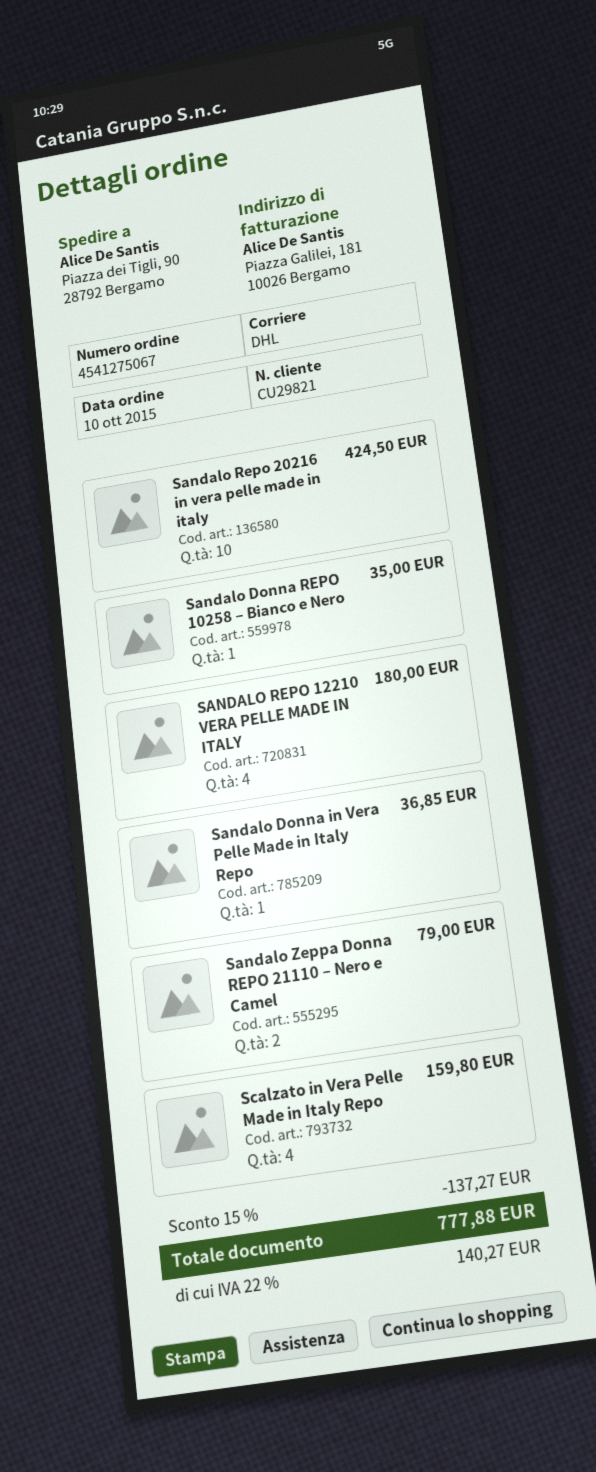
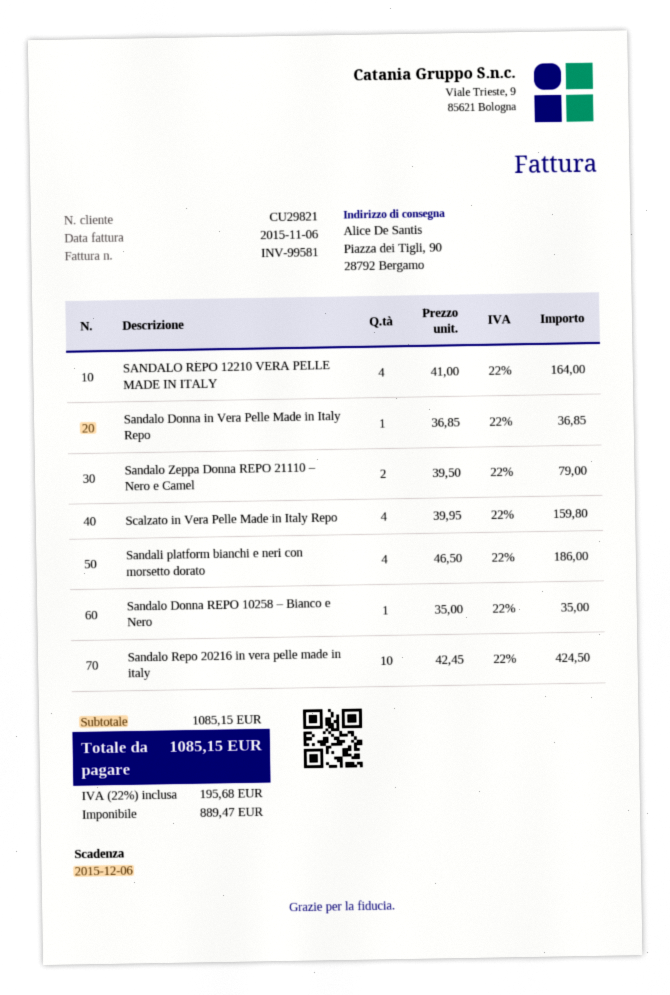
SANDALO REPO 12210 VERA PELLE MADE IN ITALY: 4 for 180.00 -> 4 for 164.00
Sandali platform bianchi e neri con morsetto dorato: none -> 4 for 186.00
discount: 15% = 137.27 -> none
tax: 22% = 140.27 -> 22% = 195.68
total: 777.88 -> 1085.15

